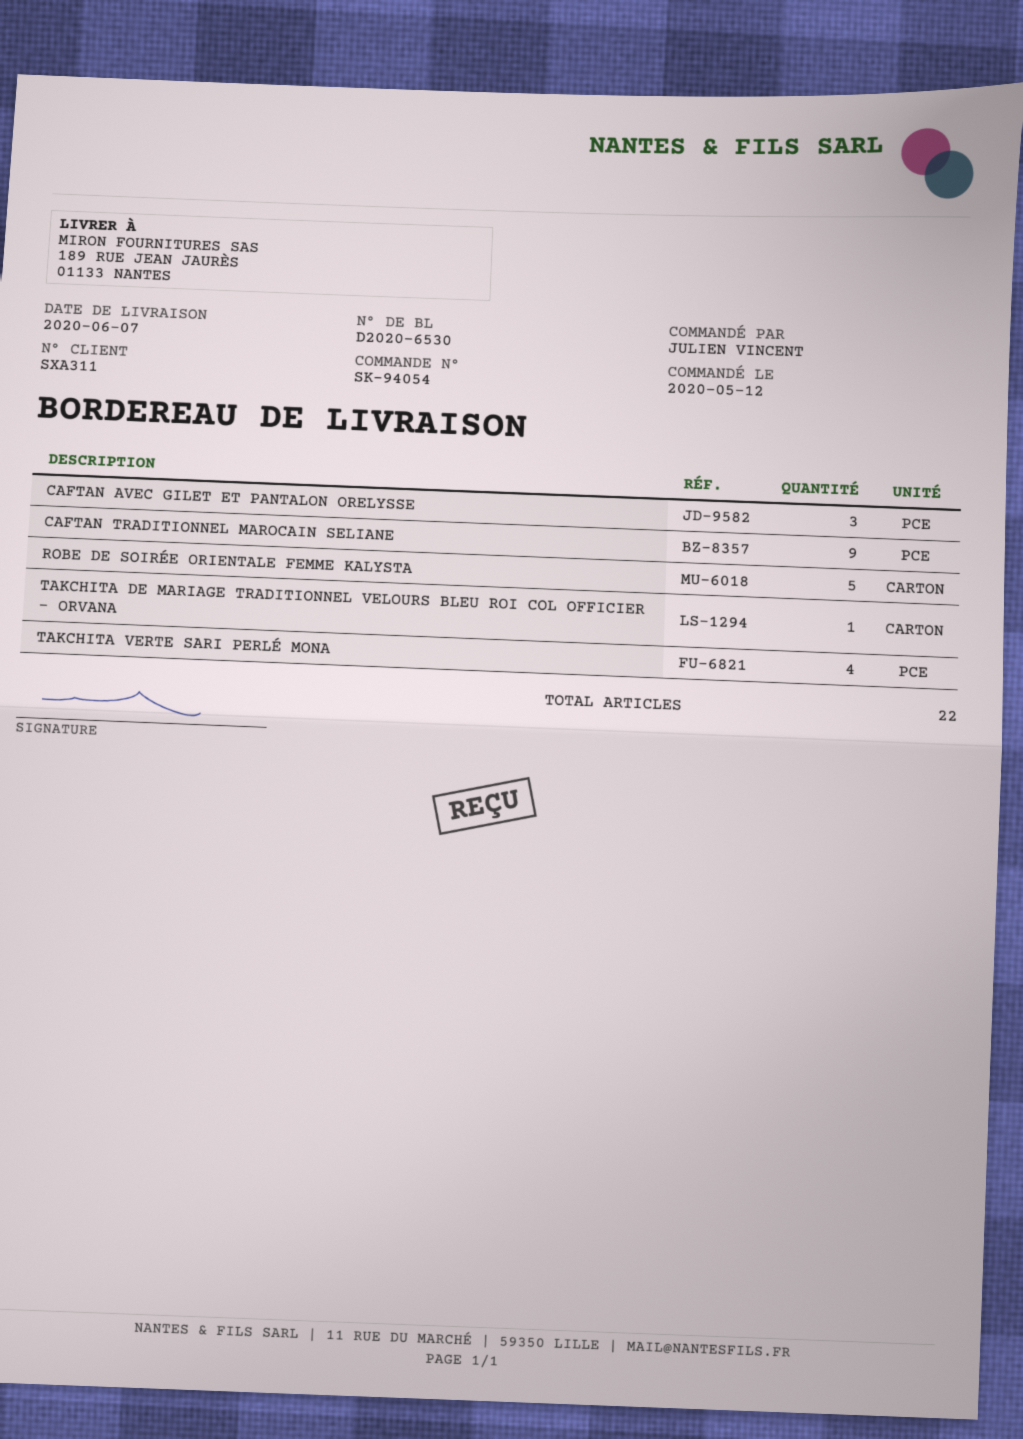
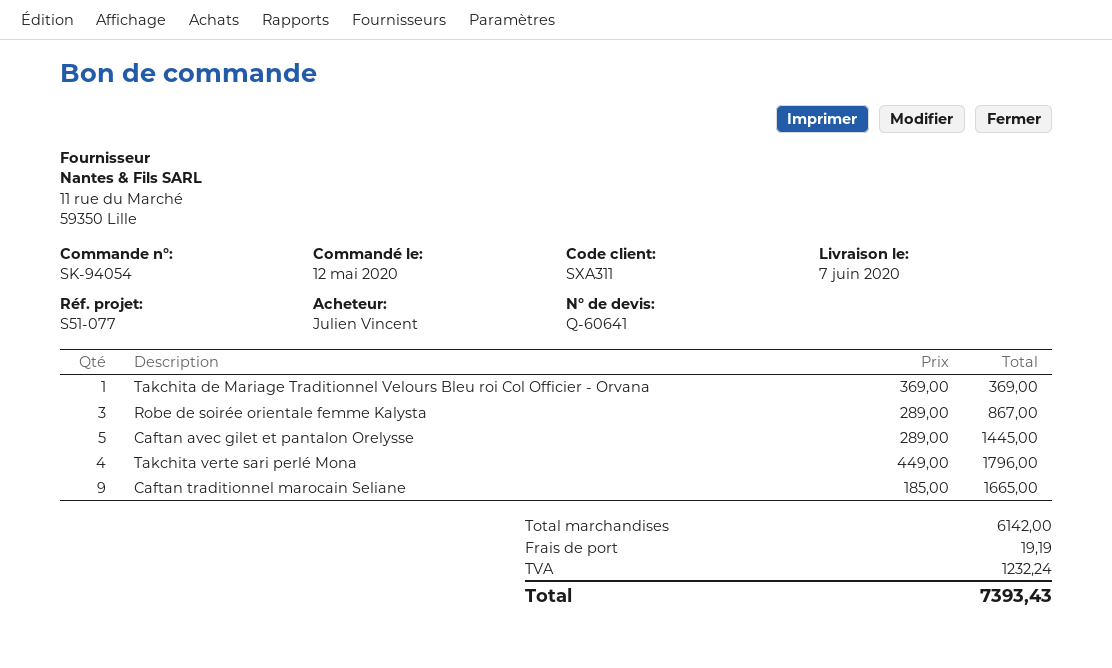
CAFTAN AVEC GILET ET PANTALON ORELYSSE: 3 -> 5
ROBE DE SOIRÉE ORIENTALE FEMME KALYSTA: 5 -> 3

